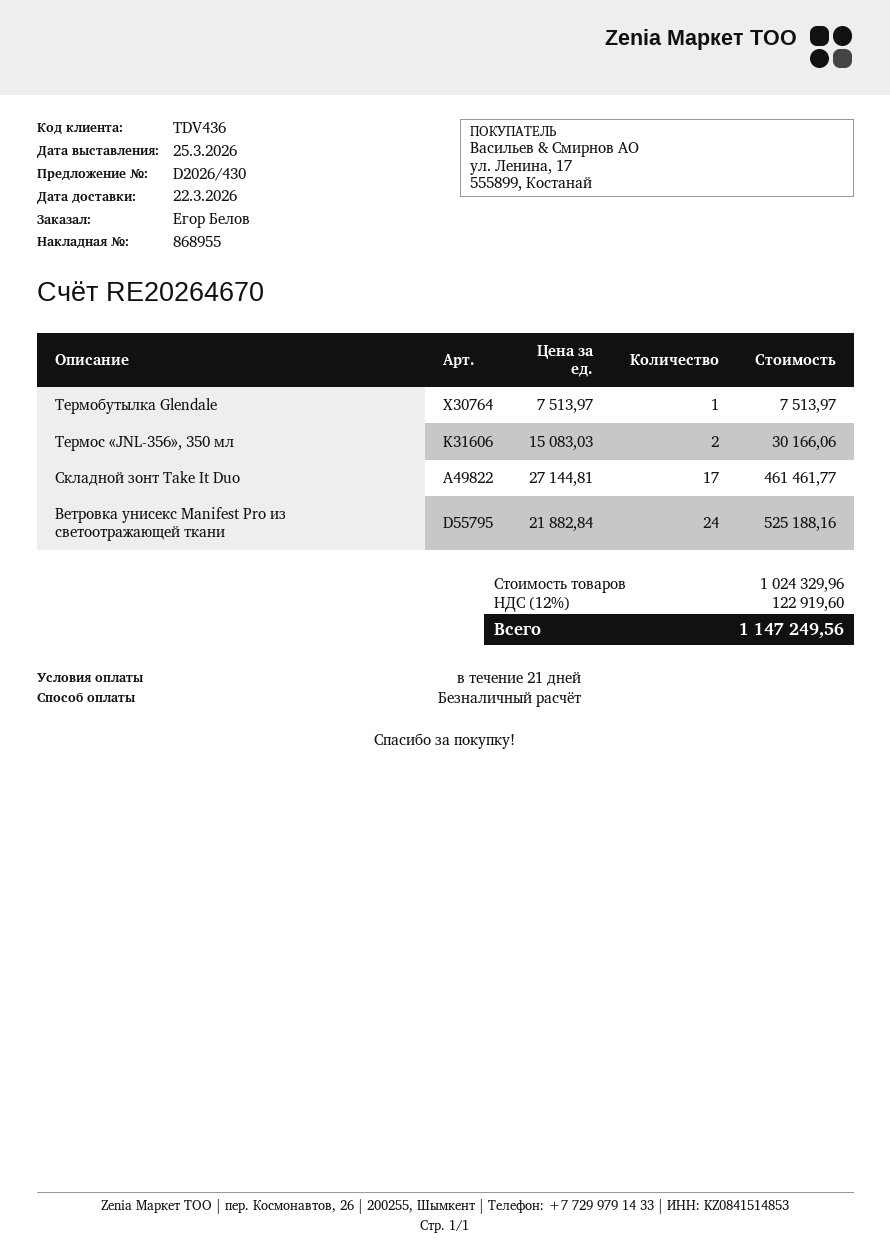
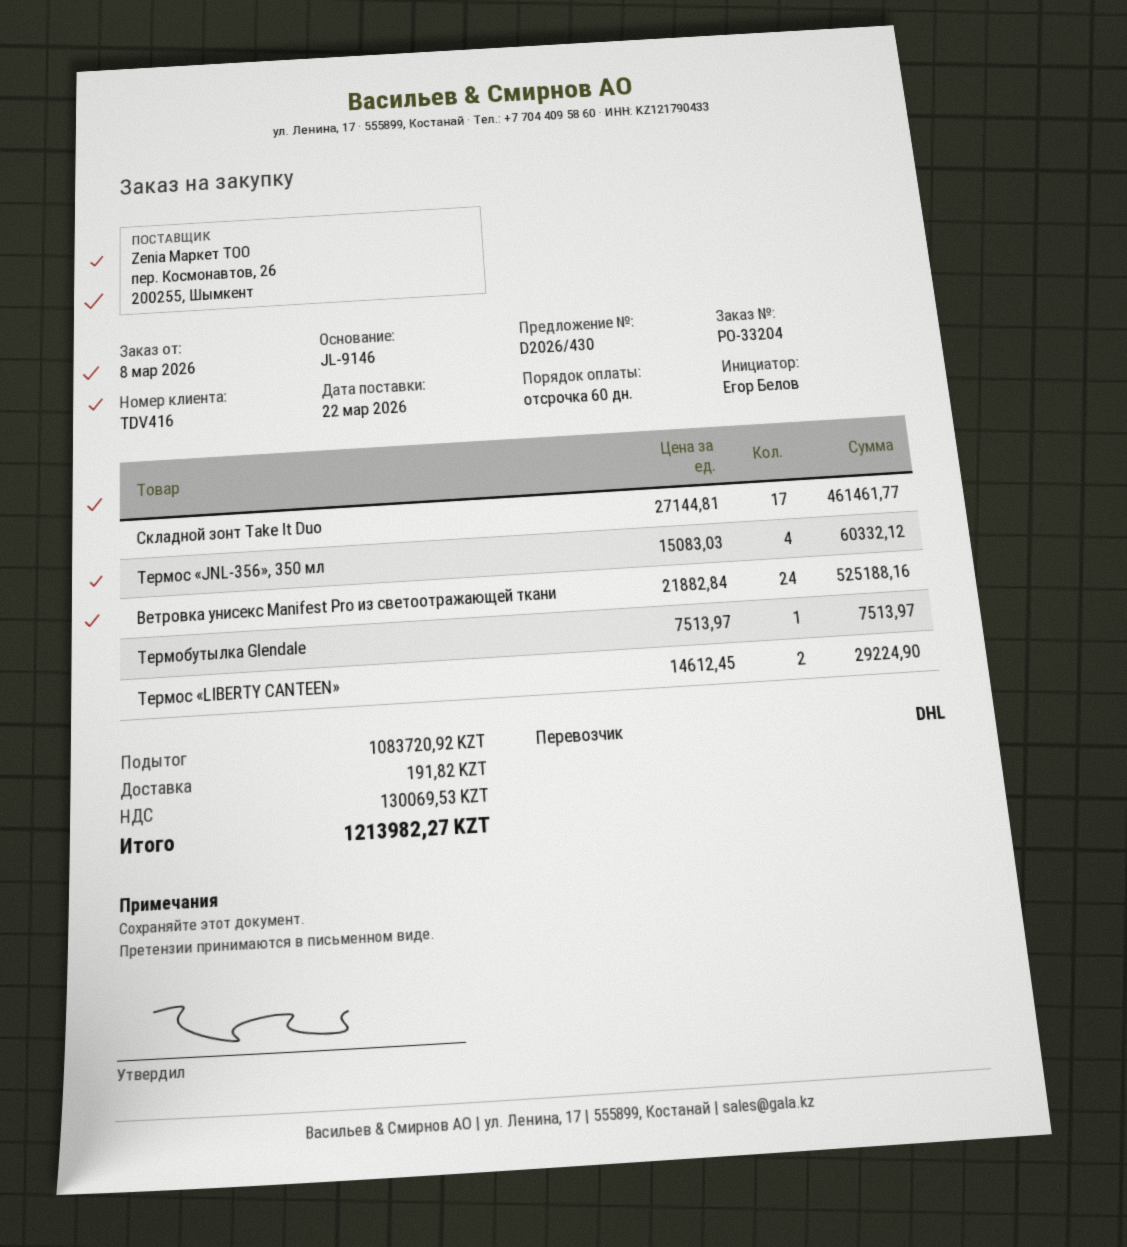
payment terms: 21 days -> 60 days
customer number: TDV436 -> TDV416
Термос «JNL-356», 350 мл: 2 x 15083.03 = 30166.06 -> 4 x 15083.03 = 60332.12
Термос «LIBERTY CANTEEN»: none -> 2 x 14612.45 = 29224.90
subtotal: 1024329.96 -> 1083720.92
shipping: none -> 191.82
tax: 122919.60 -> 130069.53
total: 1147249.56 -> 1213982.27

